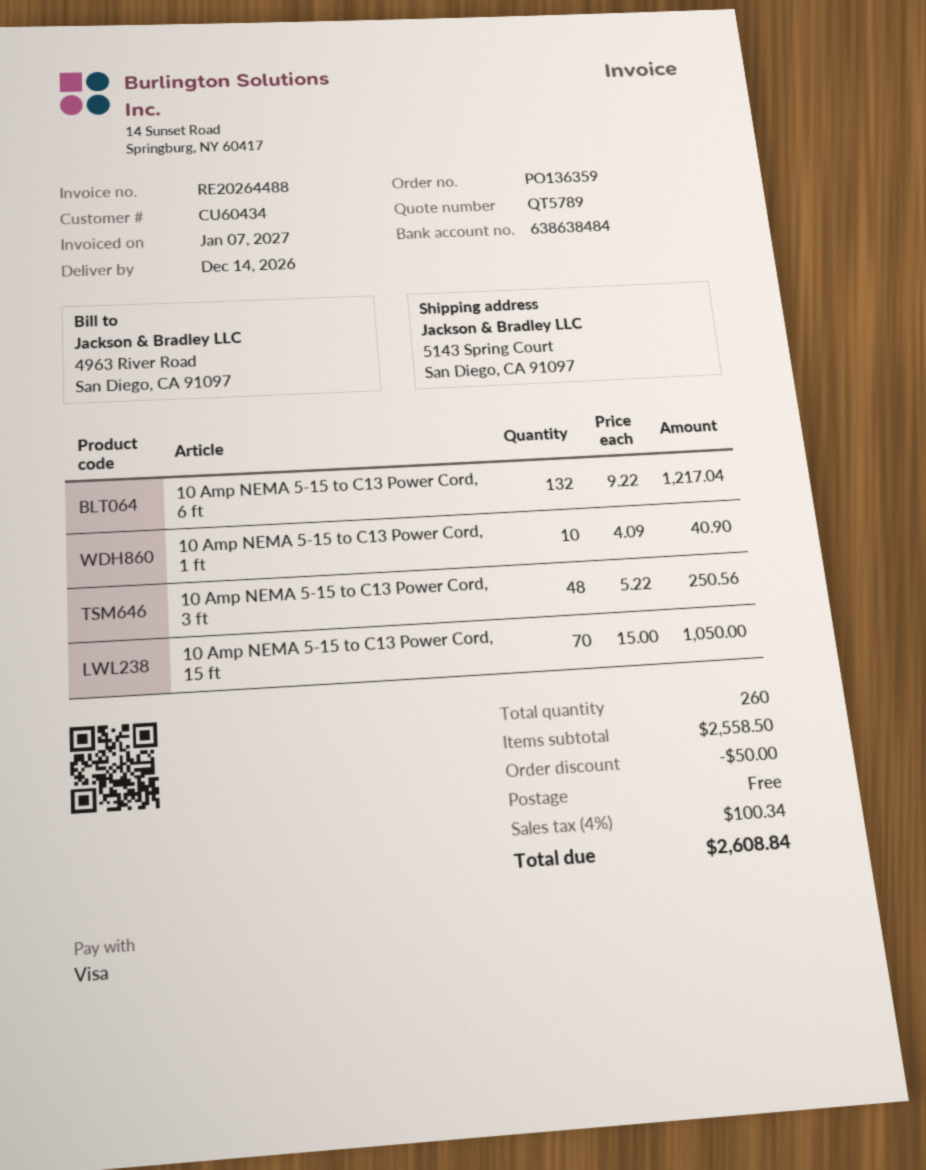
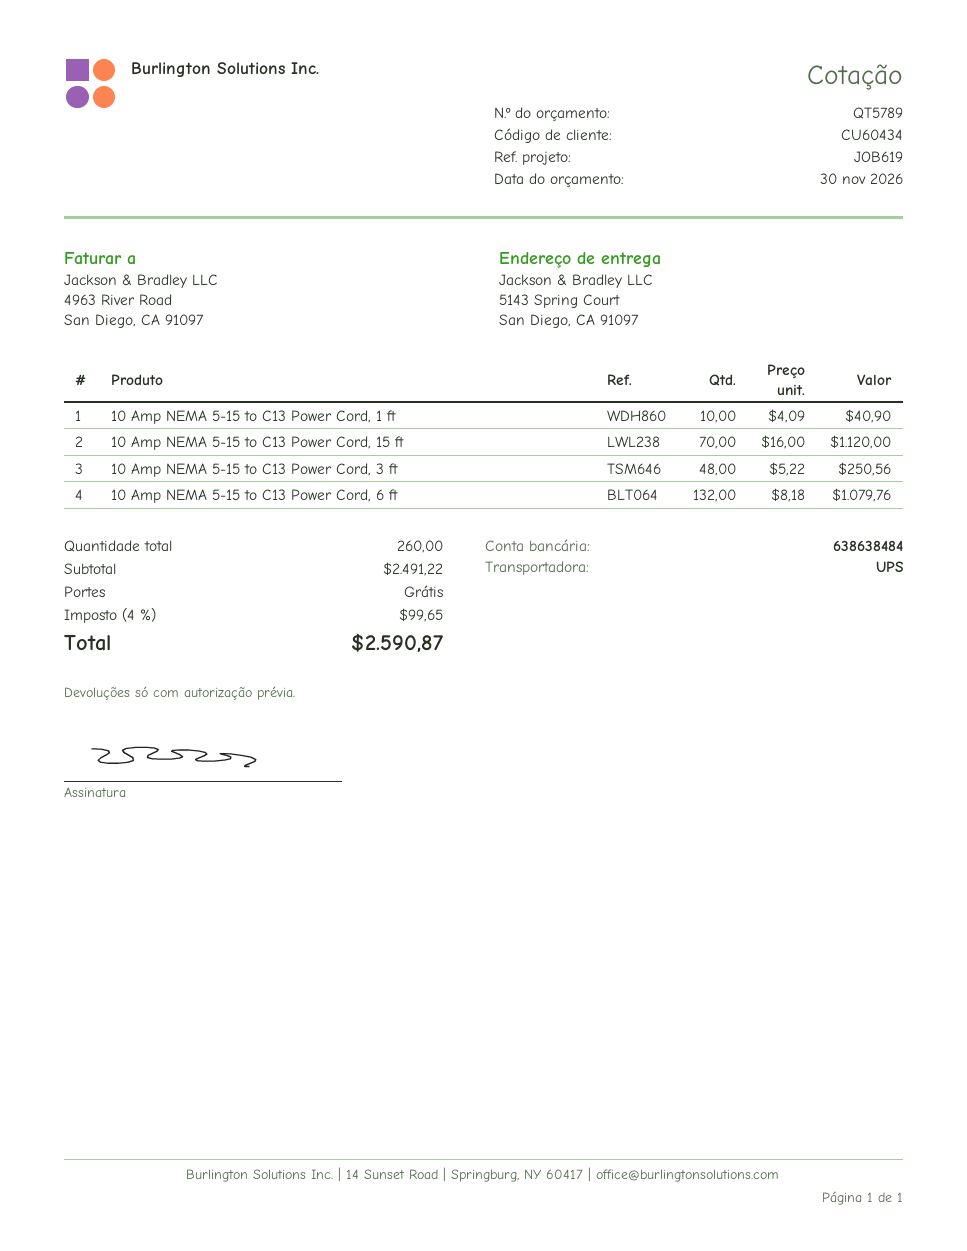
10 Amp NEMA 5-15 to C13 Power Cord, 6 ft: 132 x 9.22 = 1217.04 -> 132 x 8.18 = 1079.76
10 Amp NEMA 5-15 to C13 Power Cord, 15 ft: 70 x 15.00 = 1050.00 -> 70 x 16.00 = 1120.00
subtotal: 2558.50 -> 2491.22
discount: 50.00 -> none
tax: 4% = 100.34 -> 4% = 99.65
total: 2608.84 -> 2590.87

